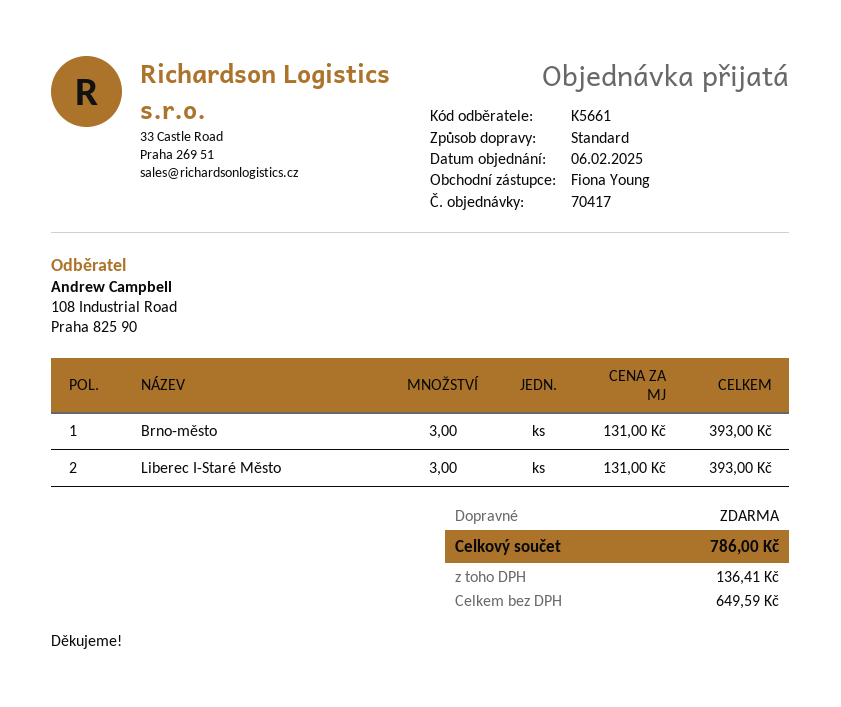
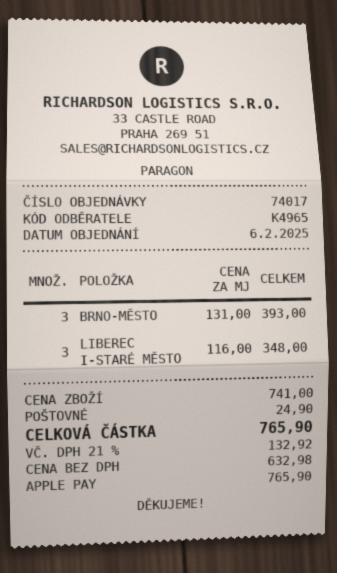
order number: 70417 -> 74017
customer number: K5661 -> K4965
Liberec I-Staré Město: 3 x 131.00 = 393.00 -> 3 x 116.00 = 348.00
shipping: 0.00 -> 24.90
net: 649.59 -> 632.98
tax: 136.41 -> 132.92
total: 786.00 -> 765.90

